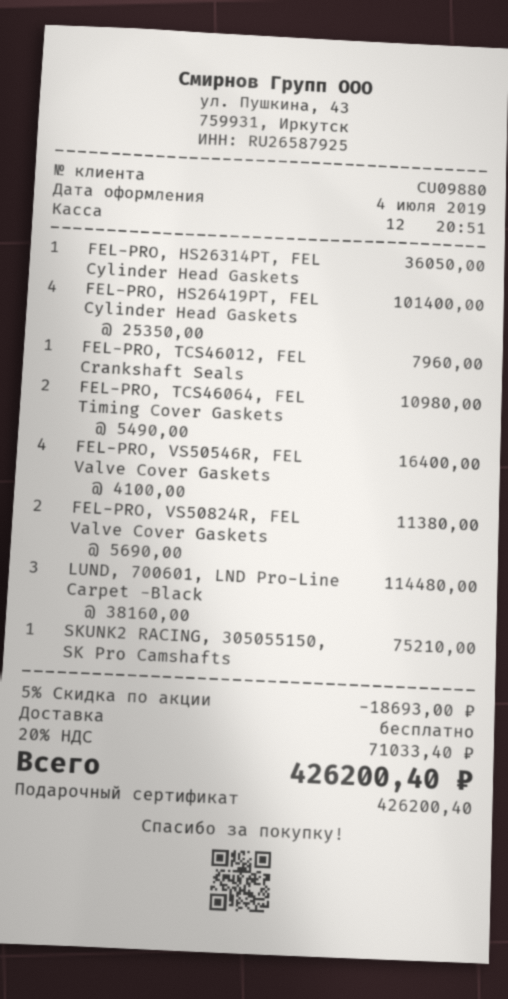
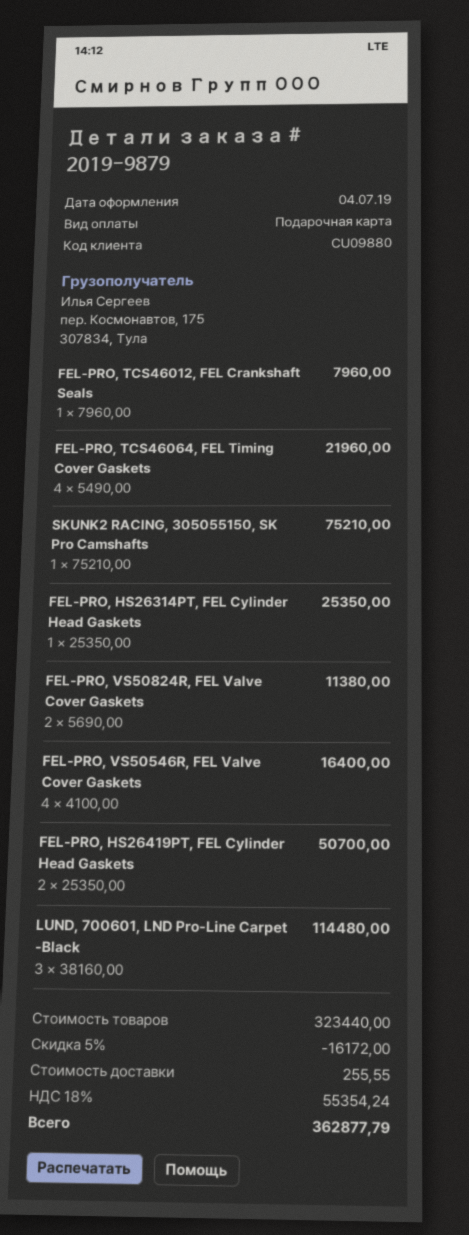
FEL-PRO, HS26314PT, FEL Cylinder Head Gaskets: 1 x 36050.00 = 36050.00 -> 1 x 25350.00 = 25350.00
FEL-PRO, HS26419PT, FEL Cylinder Head Gaskets: 4 x 25350.00 = 101400.00 -> 2 x 25350.00 = 50700.00
FEL-PRO, TCS46064, FEL Timing Cover Gaskets: 2 x 5490.00 = 10980.00 -> 4 x 5490.00 = 21960.00
discount: 5% = 18693.00 -> 5% = 16172.00
shipping: 0.00 -> 255.55
tax: 20% = 71033.40 -> 18% = 55354.24
total: 426200.40 -> 362877.79

